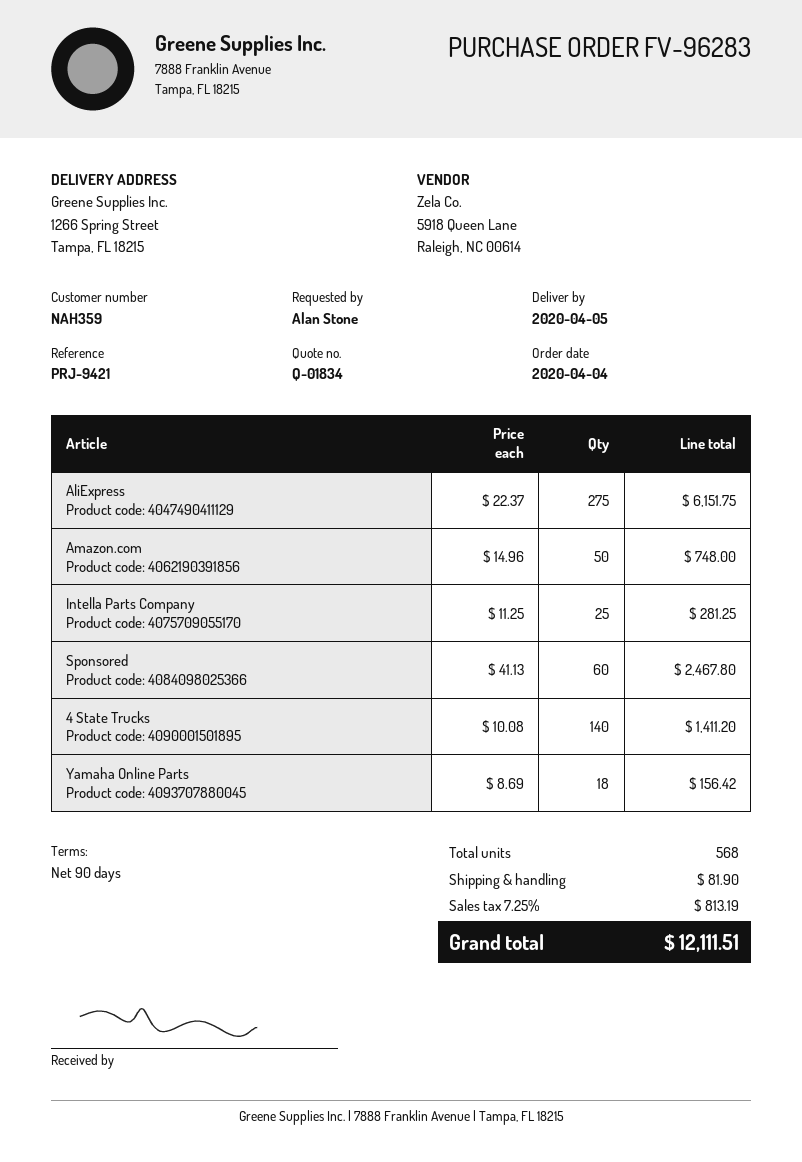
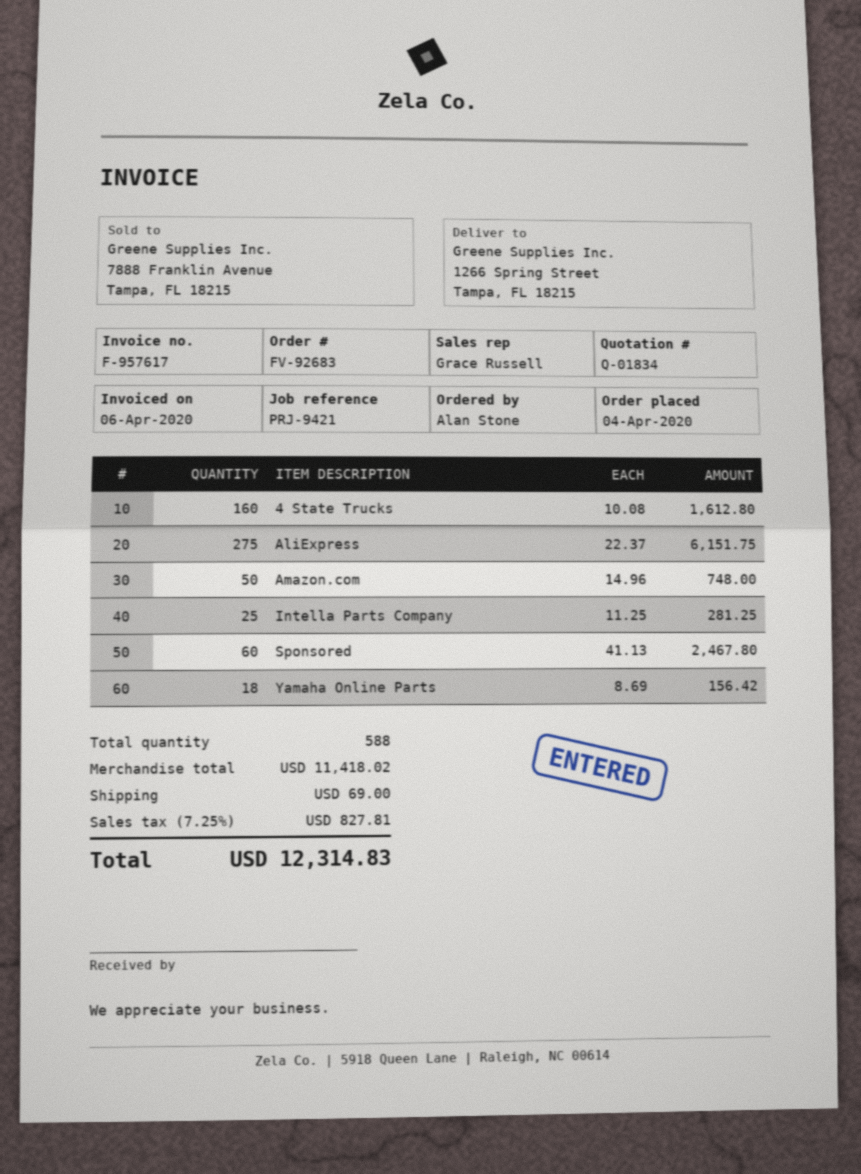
order number: FV-96283 -> FV-92683
4 State Trucks: 140 x 10.08 = 1411.20 -> 160 x 10.08 = 1612.80
total quantity: 568 -> 588
shipping: 81.90 -> 69.00
tax: 7.25% = 813.19 -> 7.25% = 827.81
total: 12111.51 -> 12314.83

